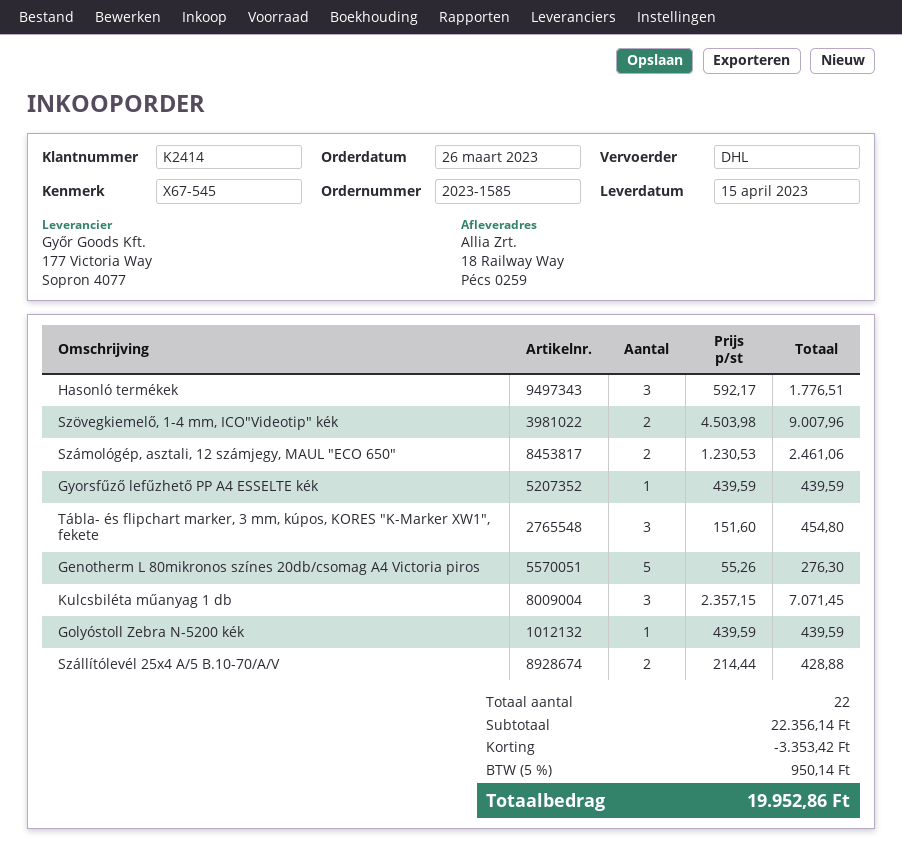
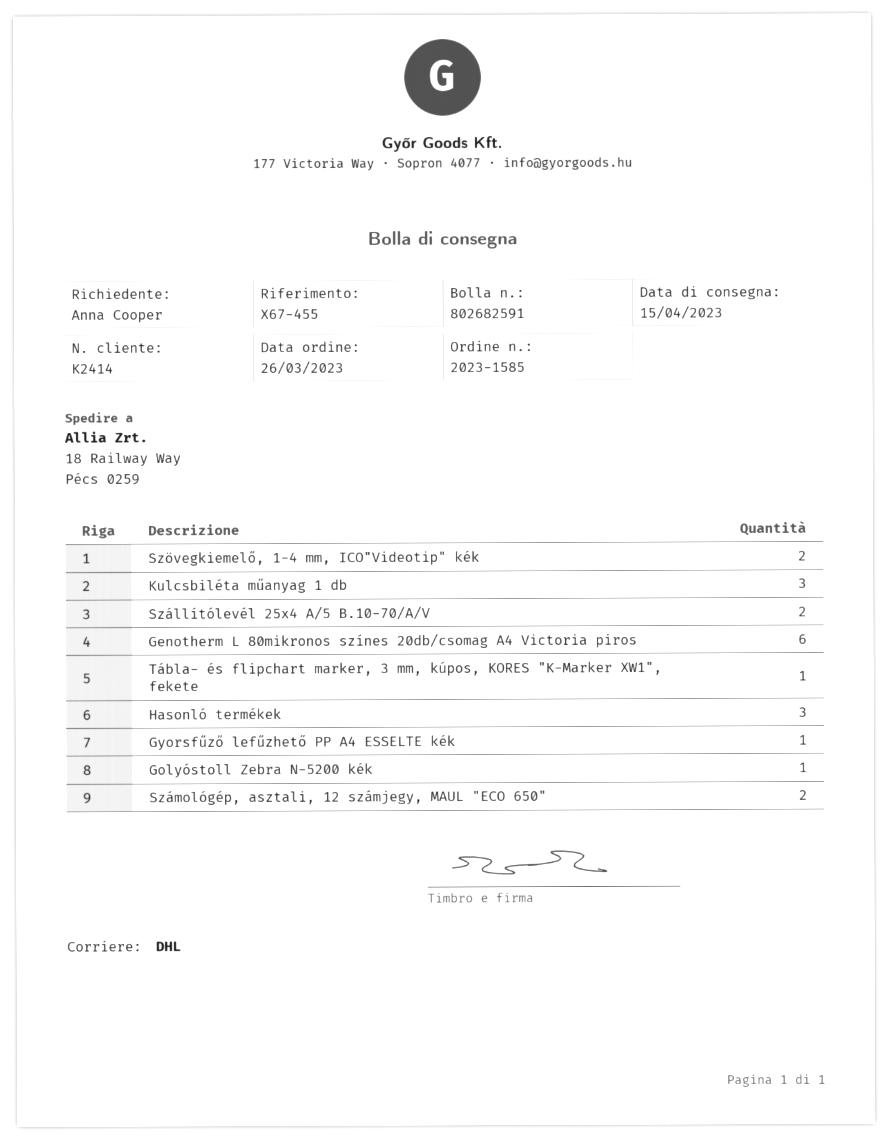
reference: X67-545 -> X67-455
Tábla- és flipchart marker, 3 mm, kúpos, KORES "K-Marker XW1", fekete: 3 -> 1
Genotherm L 80mikronos színes 20db/csomag A4 Victoria piros: 5 -> 6

